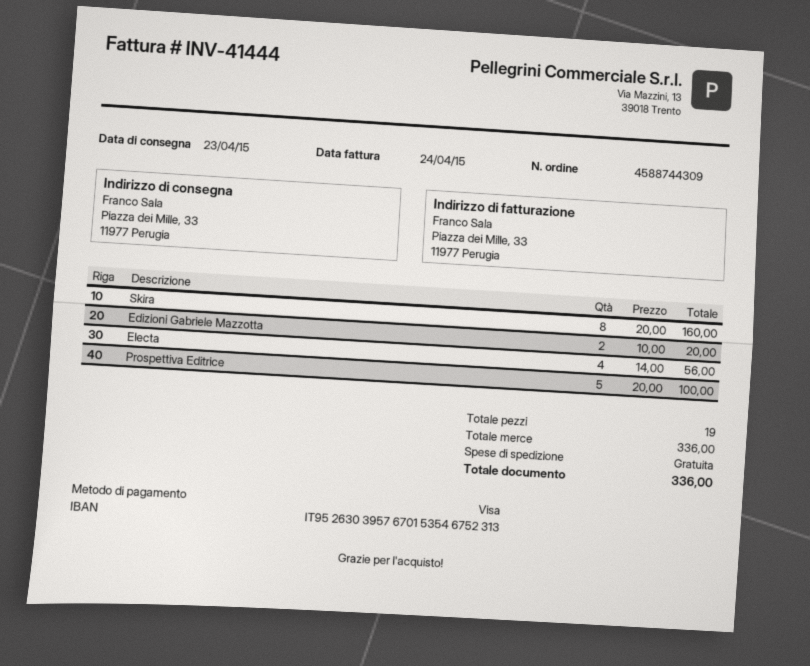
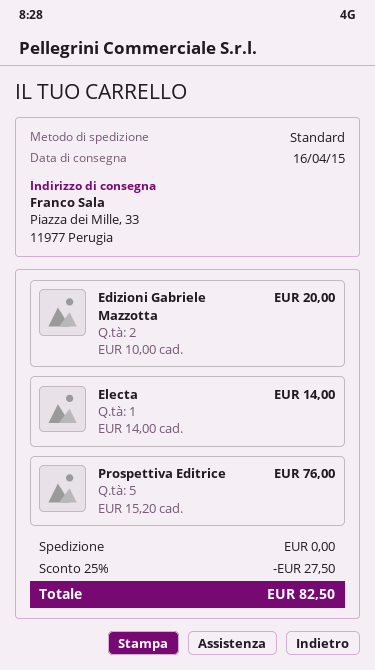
delivery date: 2015-04-23 -> 2015-04-16
Skira: 8 x 20.00 = 160.00 -> none
Electa: 4 x 14.00 = 56.00 -> 1 x 14.00 = 14.00
Prospettiva Editrice: 5 x 20.00 = 100.00 -> 5 x 15.20 = 76.00
discount: none -> 25% = 27.50
total: 336.00 -> 82.50

